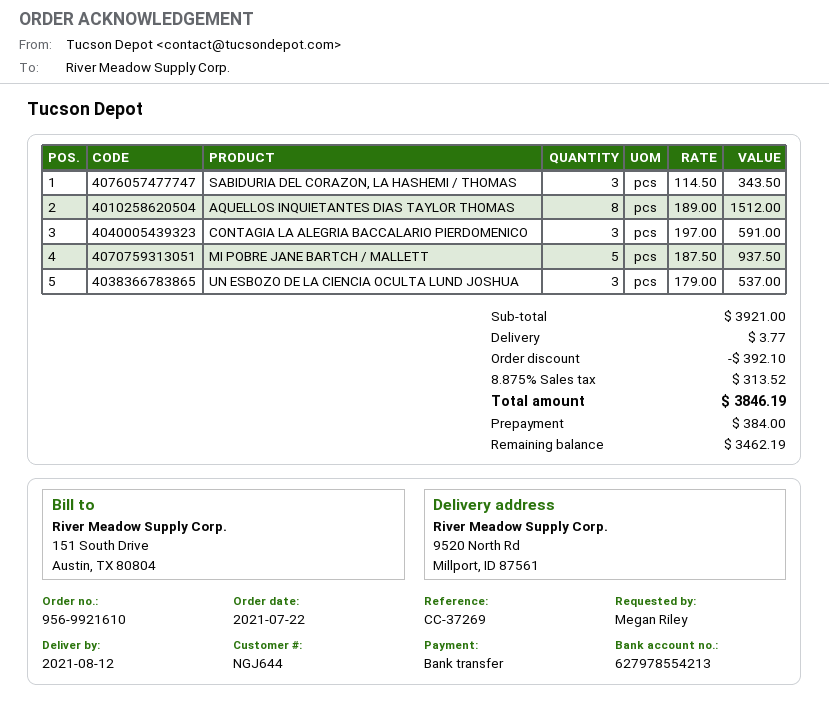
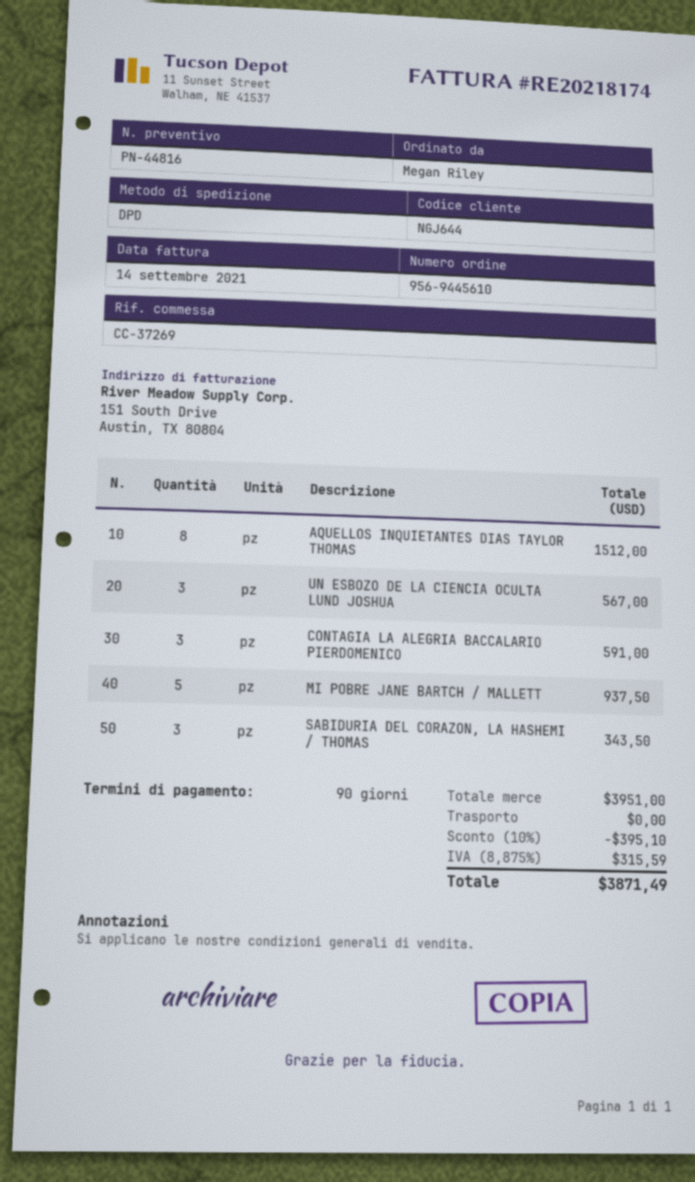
order number: 956-9921610 -> 956-9445610
UN ESBOZO DE LA CIENCIA OCULTA LUND JOSHUA: 3 for 537.00 -> 3 for 567.00
subtotal: 3921.00 -> 3951.00
discount: 392.10 -> 395.10
shipping: 3.77 -> 0.00
tax: 8.875% = 313.52 -> 8.875% = 315.59
total: 3846.19 -> 3871.49

